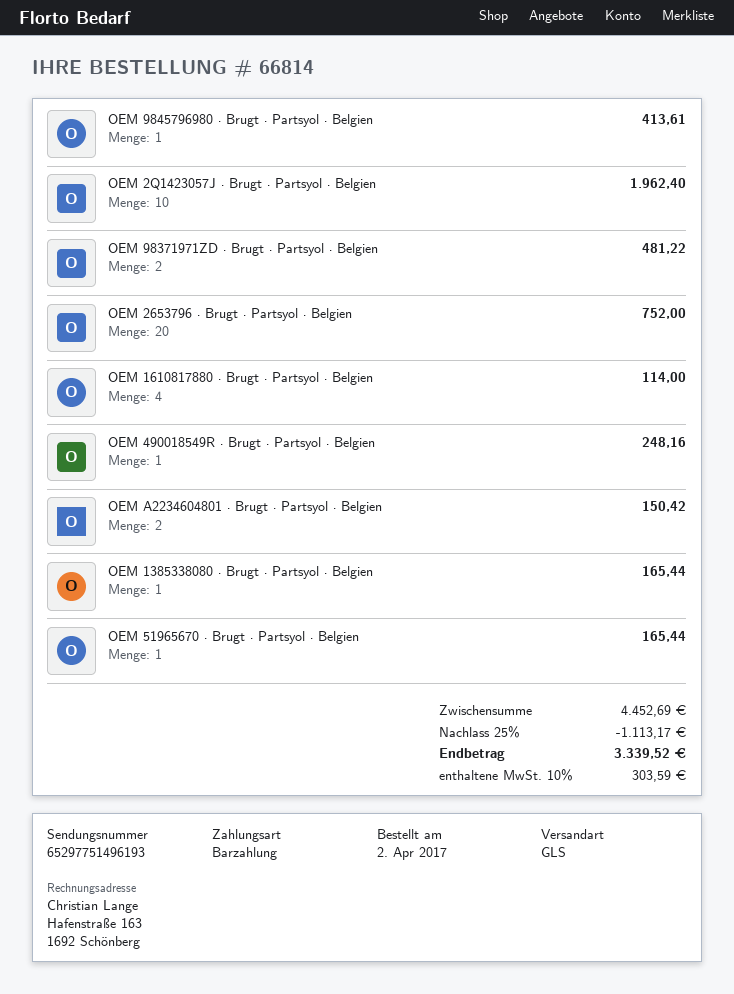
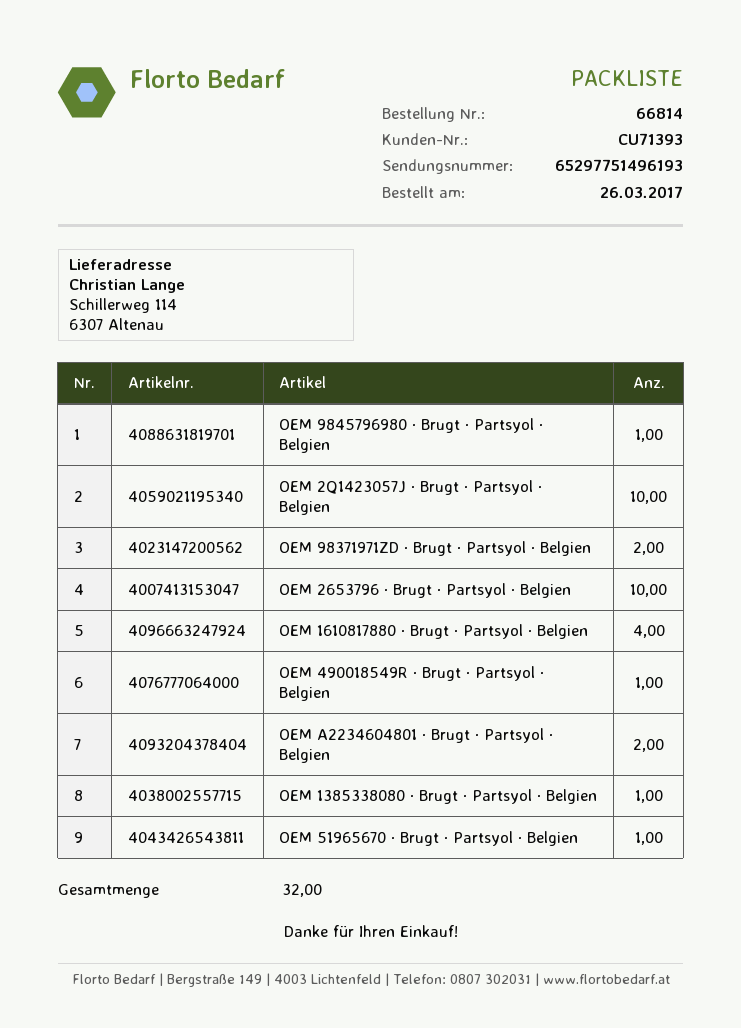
order date: 2017-04-02 -> 2017-03-26
OEM 2653796 · Brugt · Partsyol · Belgien: 20 -> 10

